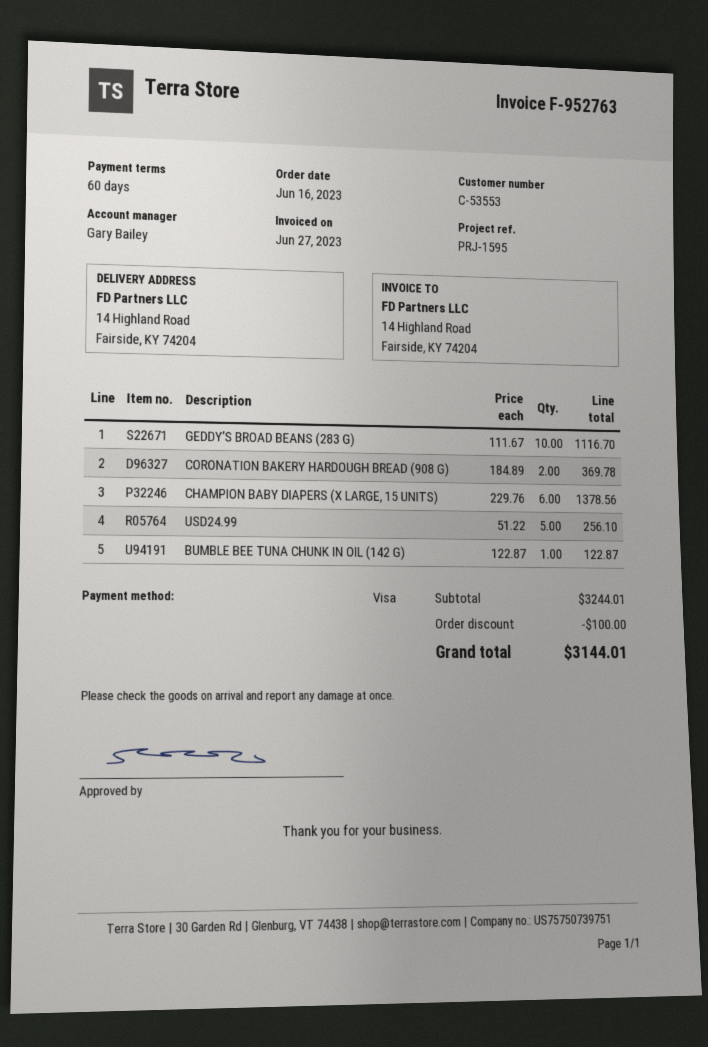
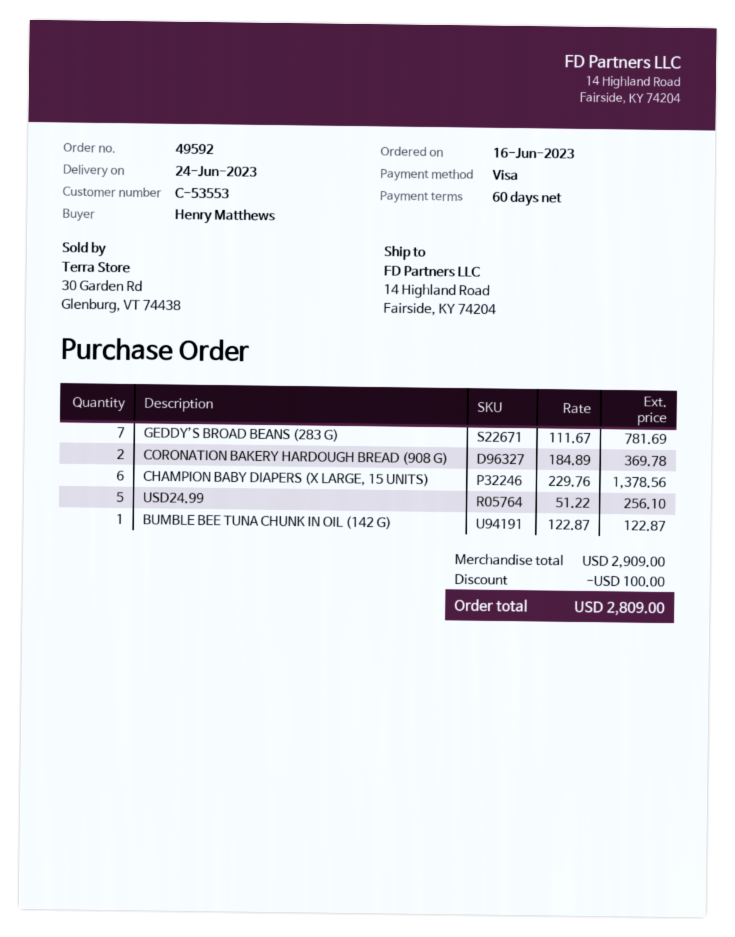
GEDDY’S BROAD BEANS (283 G): 10 x 111.67 = 1116.70 -> 7 x 111.67 = 781.69
subtotal: 3244.01 -> 2909.00
total: 3144.01 -> 2809.00

